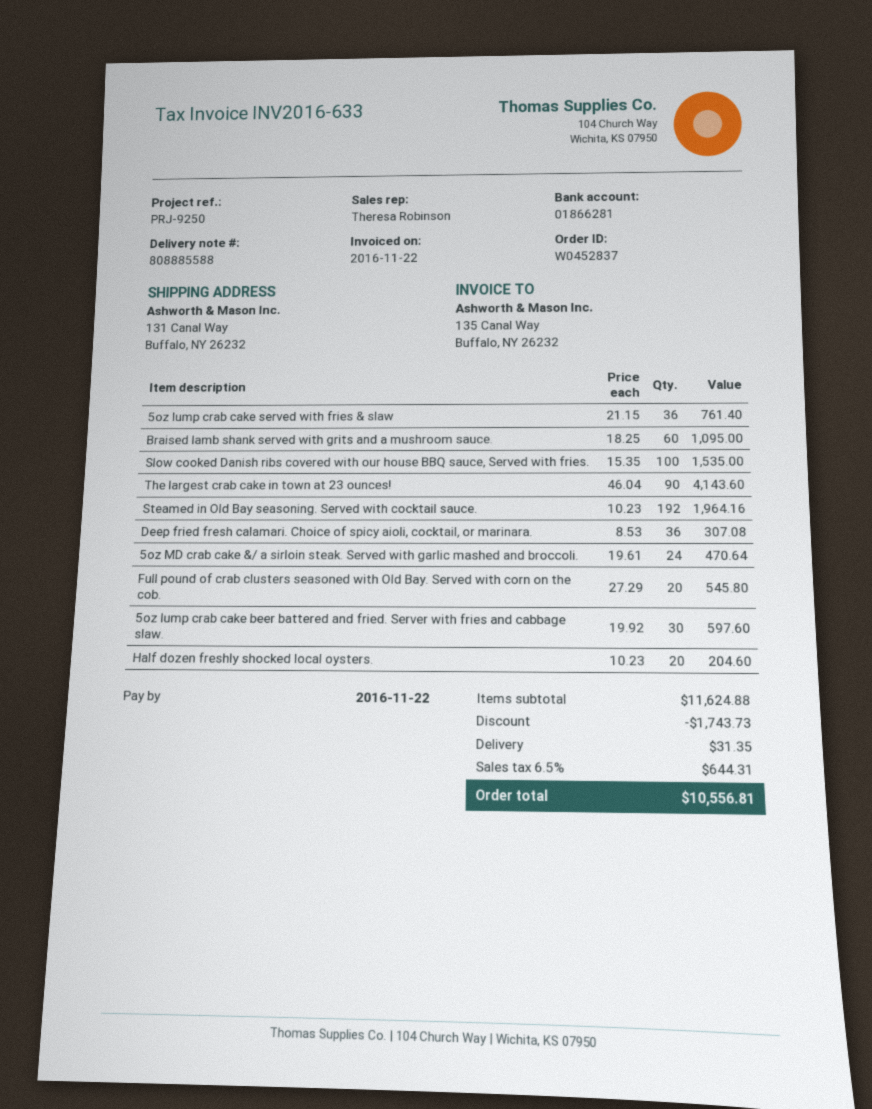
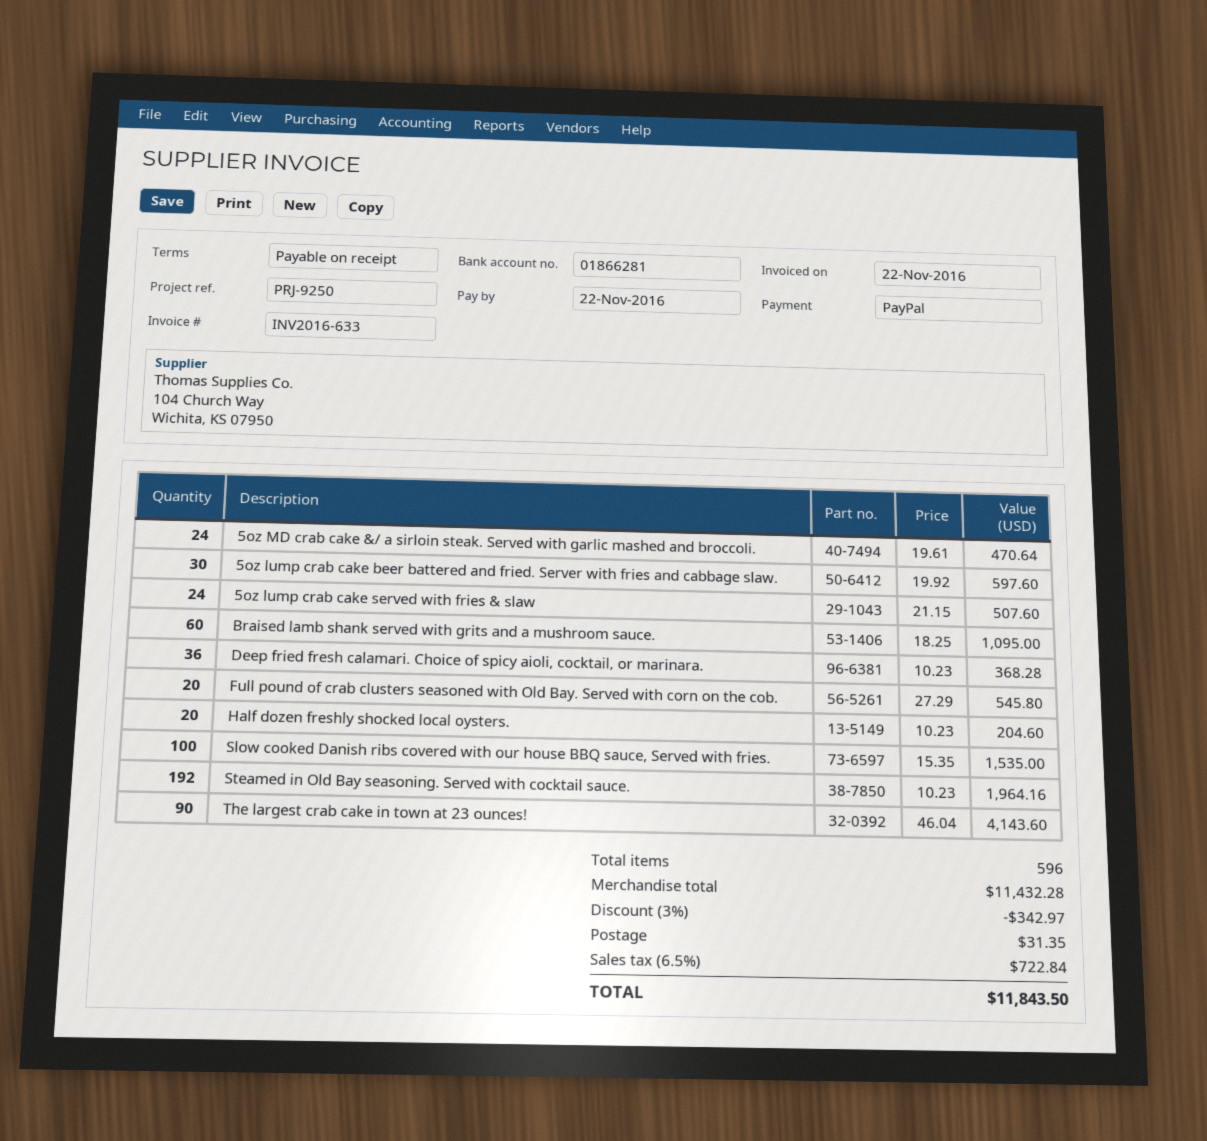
5oz lump crab cake served with fries & slaw: 36 x 21.15 = 761.40 -> 24 x 21.15 = 507.60
Deep fried fresh calamari. Choice of spicy aioli, cocktail, or marinara.: 36 x 8.53 = 307.08 -> 36 x 10.23 = 368.28
subtotal: 11624.88 -> 11432.28
discount: 1743.73 -> 342.97
tax: 6.5% = 644.31 -> 6.5% = 722.84
total: 10556.81 -> 11843.50

